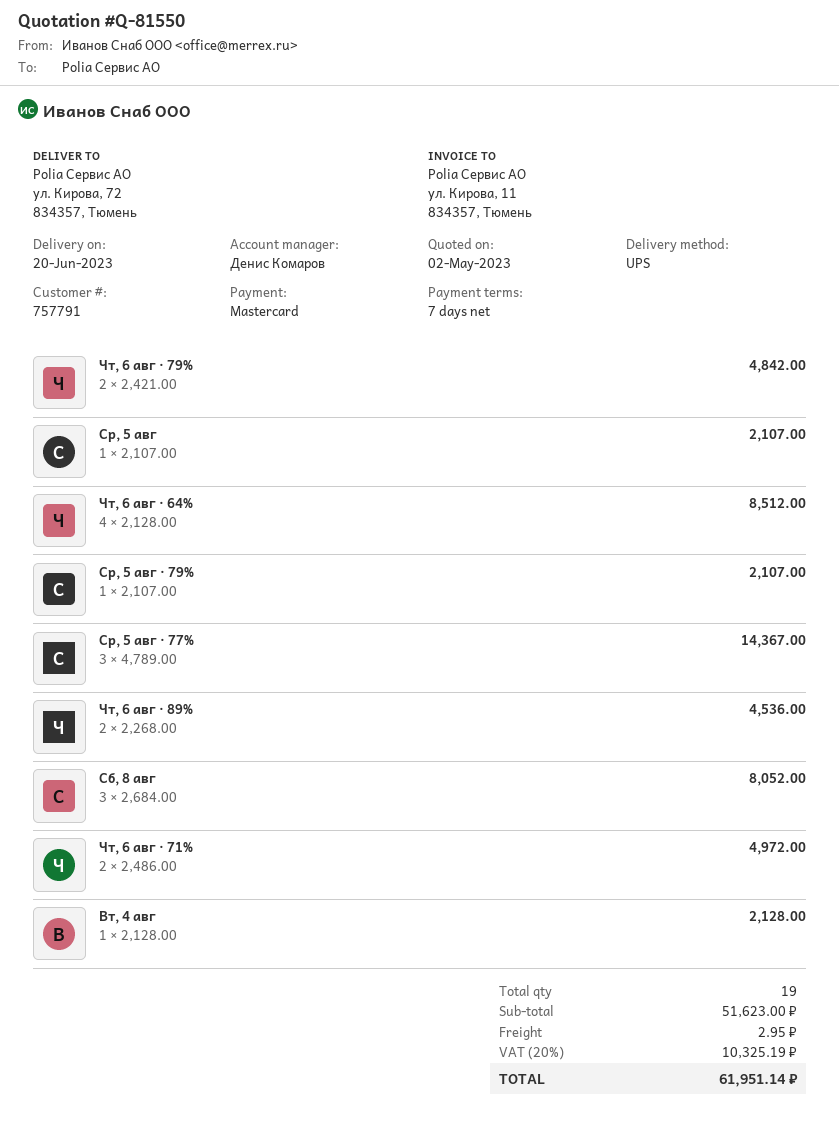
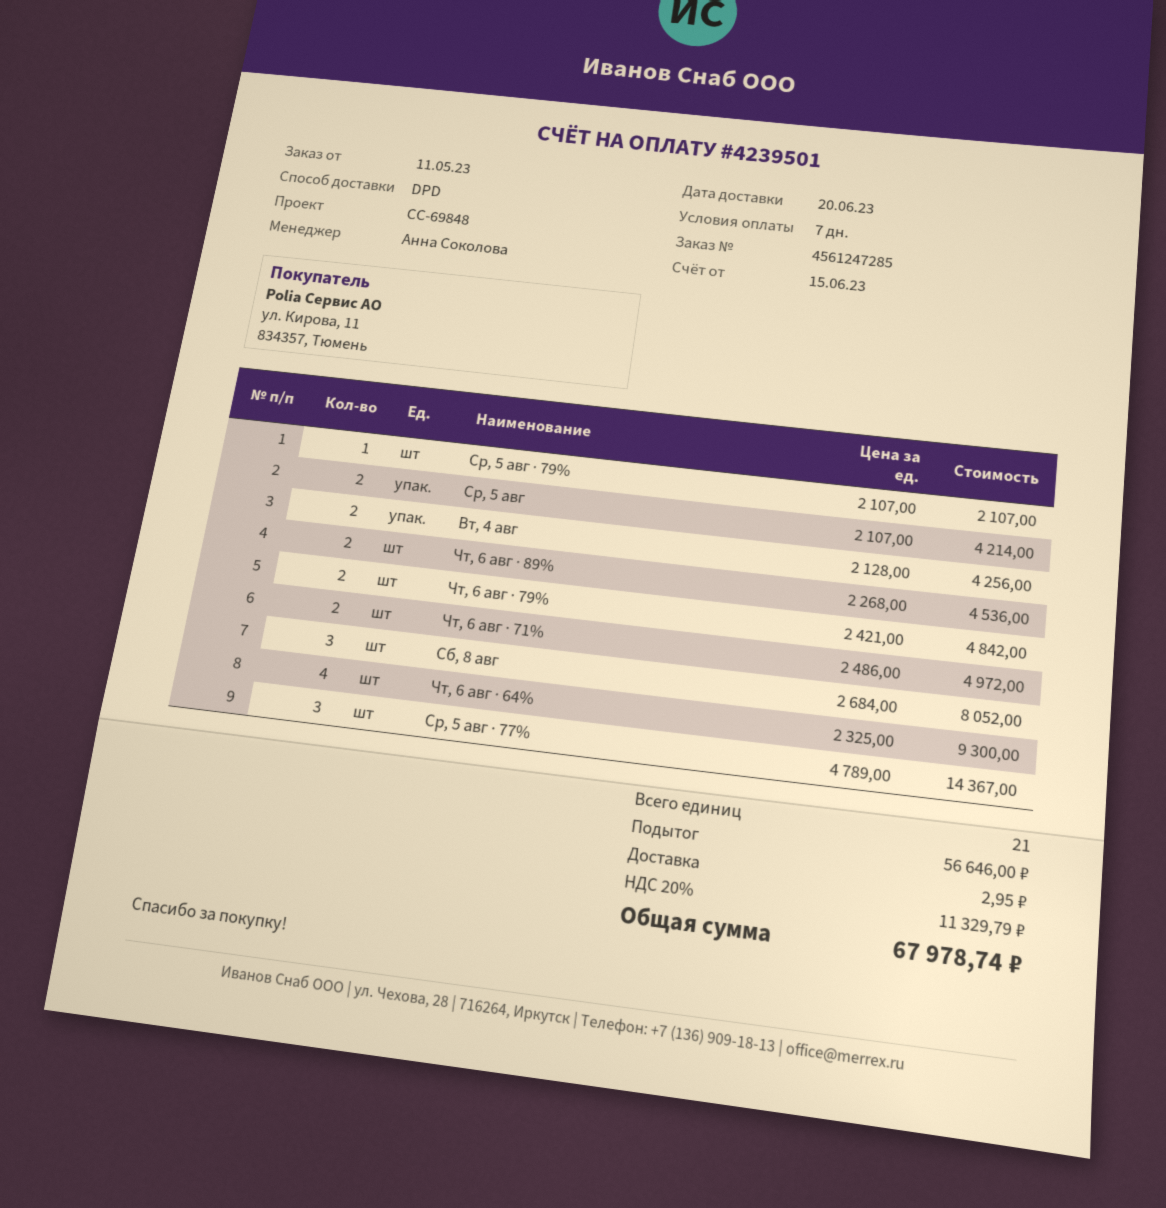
sales rep: Денис Комаров -> Анна Соколова
shipping method: UPS -> DPD
Ср, 5 авг: 1 x 2107.00 = 2107.00 -> 2 x 2107.00 = 4214.00
Чт, 6 авг · 64%: 4 x 2128.00 = 8512.00 -> 4 x 2325.00 = 9300.00
Вт, 4 авг: 1 x 2128.00 = 2128.00 -> 2 x 2128.00 = 4256.00
total quantity: 19 -> 21
subtotal: 51623.00 -> 56646.00
tax: 20% = 10325.19 -> 20% = 11329.79
total: 61951.14 -> 67978.74

